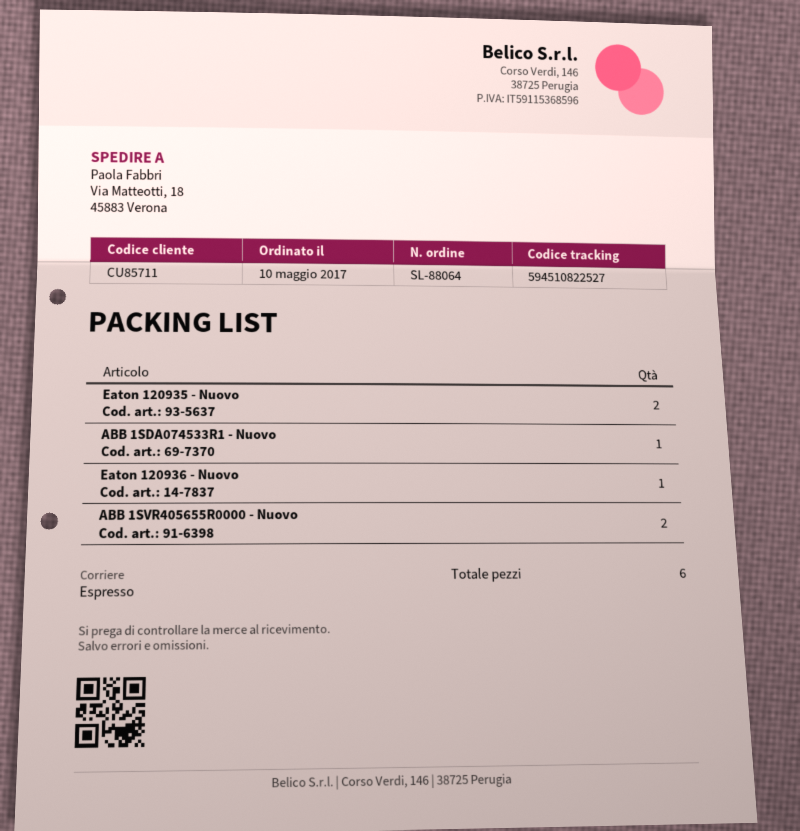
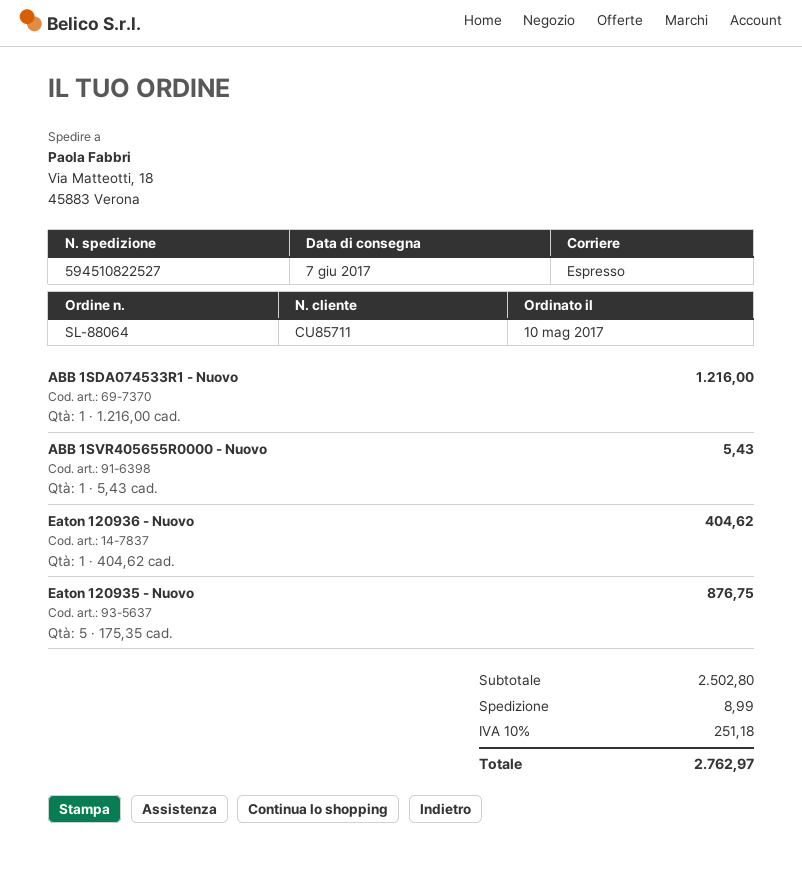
Eaton 120935 - Nuovo: 2 -> 5
ABB 1SVR405655R0000 - Nuovo: 2 -> 1

